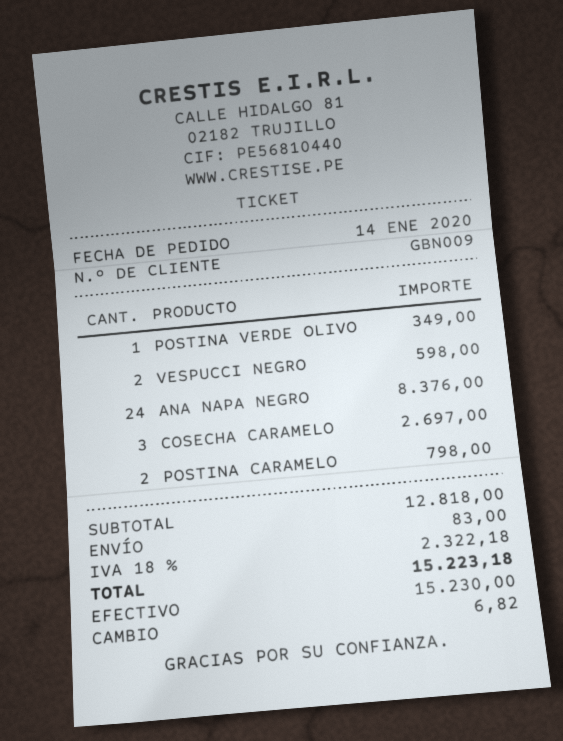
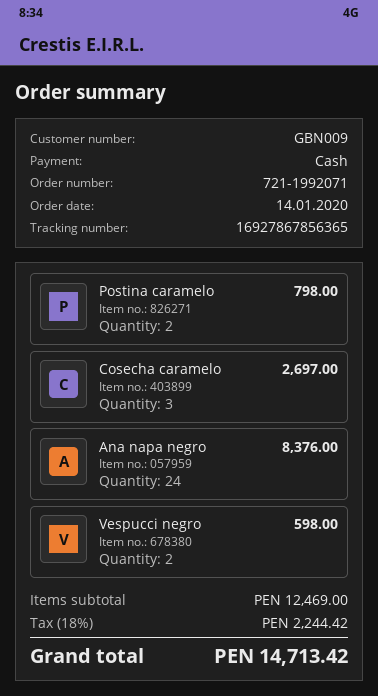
POSTINA VERDE OLIVO: 1 for 349.00 -> none
subtotal: 12818.00 -> 12469.00
shipping: 83.00 -> none
tax: 18% = 2322.18 -> 18% = 2244.42
total: 15223.18 -> 14713.42

